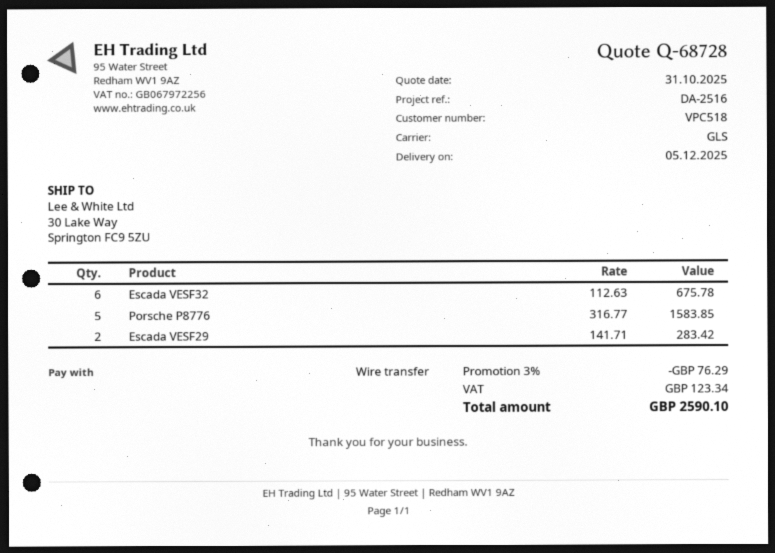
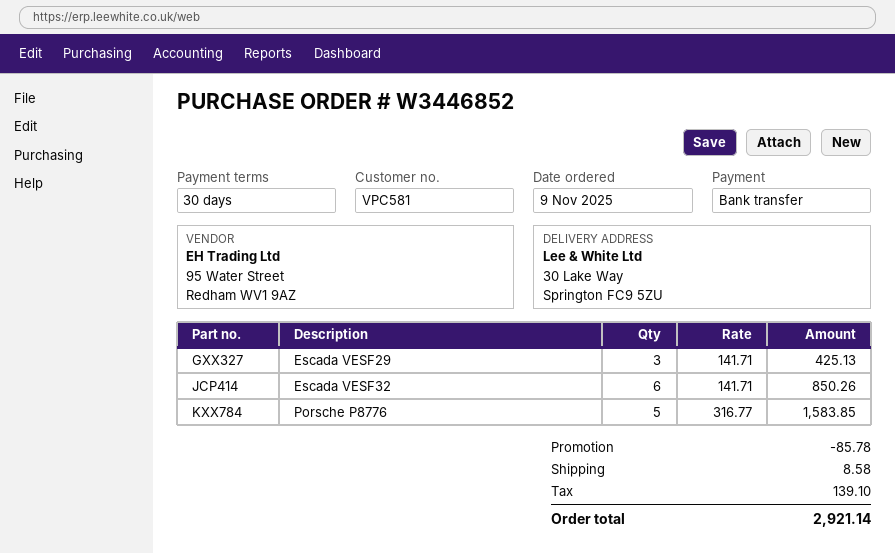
customer number: VPC518 -> VPC581
Escada VESF32: 6 x 112.63 = 675.78 -> 6 x 141.71 = 850.26
Escada VESF29: 2 x 141.71 = 283.42 -> 3 x 141.71 = 425.13
discount: 76.29 -> 85.78
shipping: none -> 8.58
tax: 123.34 -> 139.10
total: 2590.10 -> 2921.14

